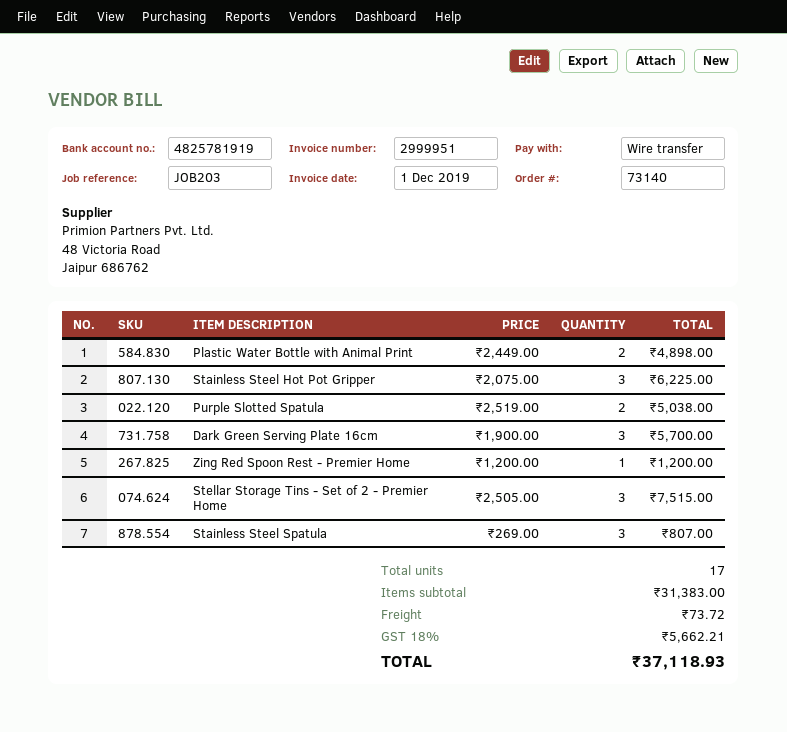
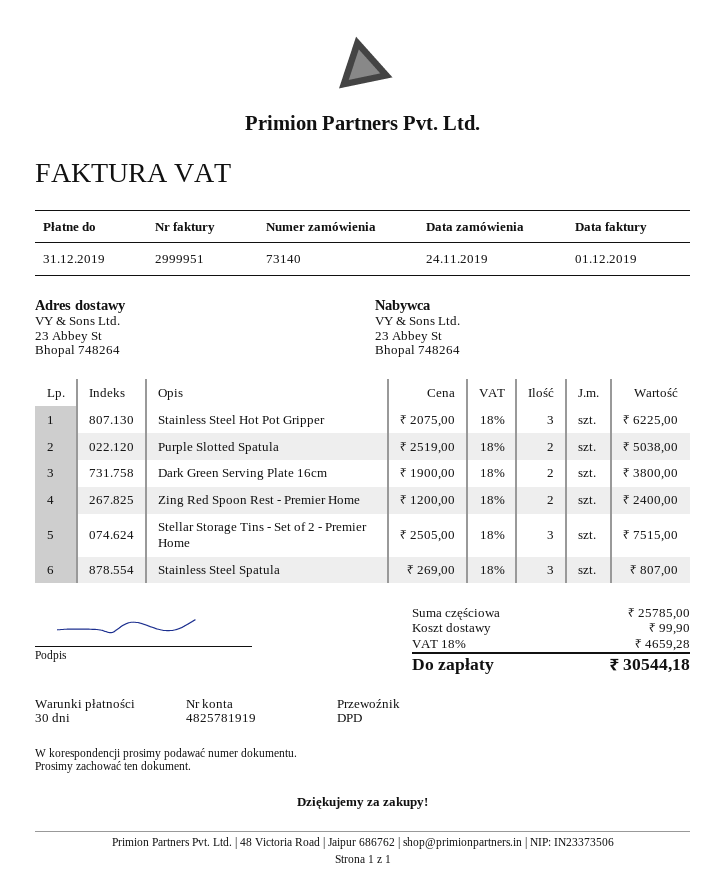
Plastic Water Bottle with Animal Print: 2 x 2449.00 = 4898.00 -> none
Dark Green Serving Plate 16cm: 3 x 1900.00 = 5700.00 -> 2 x 1900.00 = 3800.00
Zing Red Spoon Rest - Premier Home: 1 x 1200.00 = 1200.00 -> 2 x 1200.00 = 2400.00
subtotal: 31383.00 -> 25785.00
shipping: 73.72 -> 99.90
tax: 18% = 5662.21 -> 18% = 4659.28
total: 37118.93 -> 30544.18

